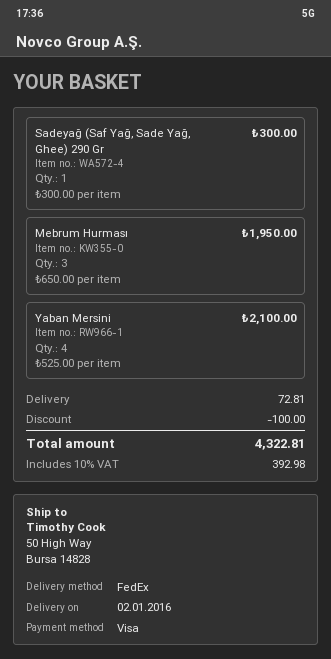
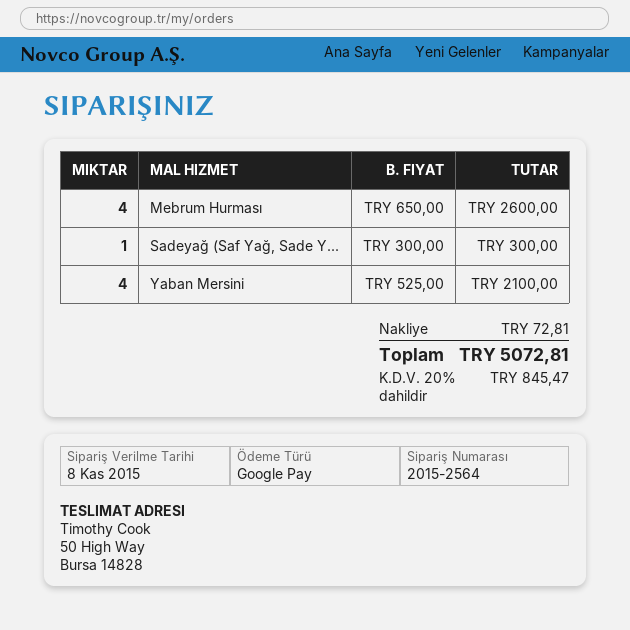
payment method: Visa -> Google Pay
Mebrum Hurması: 3 x 650.00 = 1950.00 -> 4 x 650.00 = 2600.00
discount: 100.00 -> none
tax: 10% = 392.98 -> 20% = 845.47
total: 4322.81 -> 5072.81

